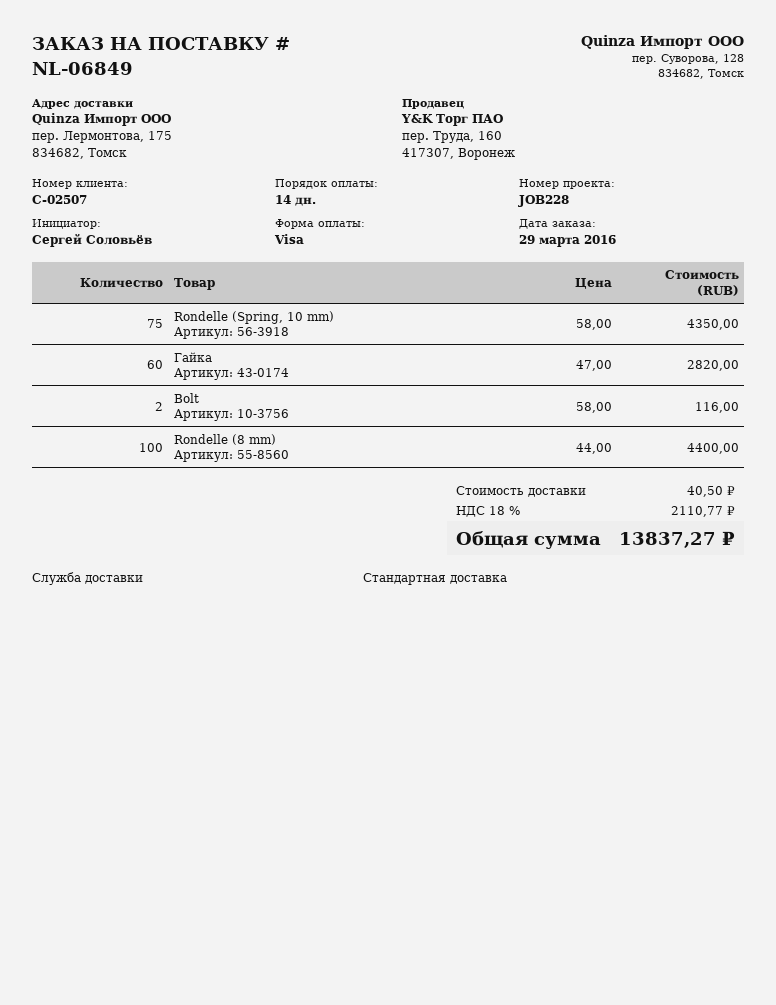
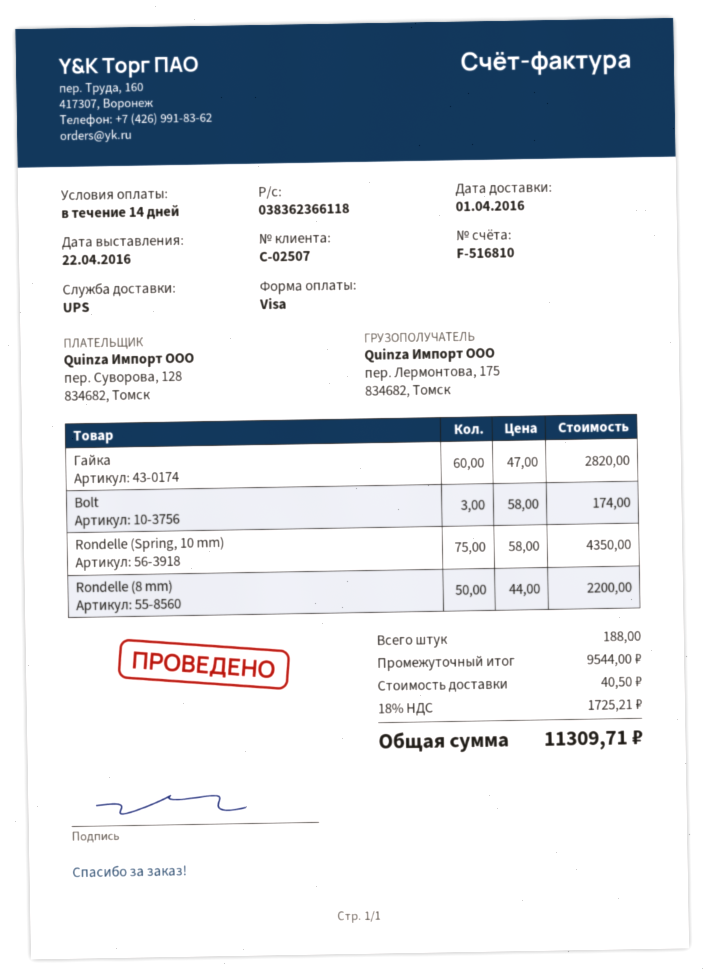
shipping method: standard -> UPS
Bolt: 2 x 58.00 = 116.00 -> 3 x 58.00 = 174.00
Rondelle (8 mm): 100 x 44.00 = 4400.00 -> 50 x 44.00 = 2200.00
tax: 18% = 2110.77 -> 18% = 1725.21
total: 13837.27 -> 11309.71

